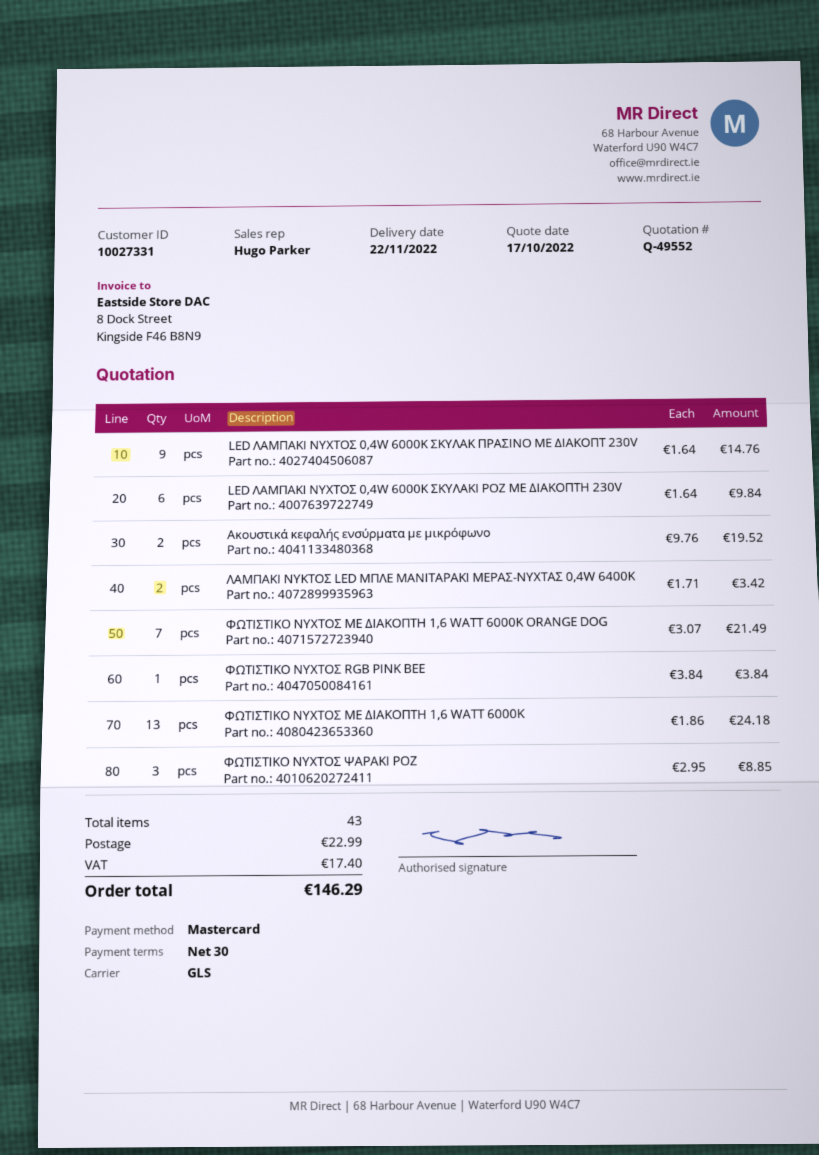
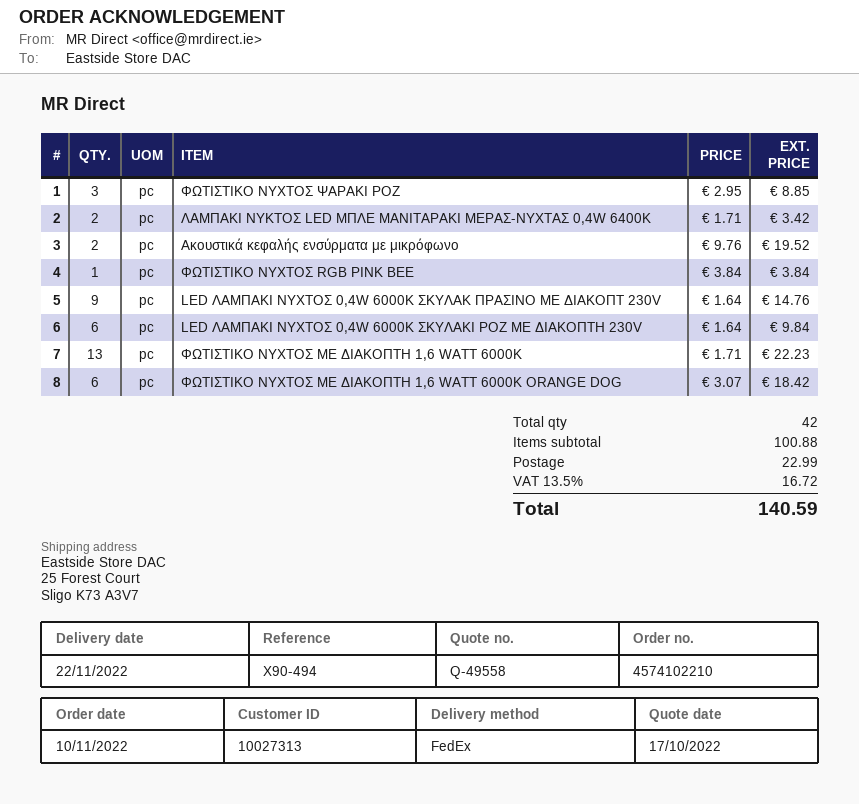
quote number: Q-49552 -> Q-49558
customer number: 10027331 -> 10027313
shipping method: GLS -> FedEx
ΦΩΤΙΣΤΙΚΟ ΝΥΧΤΟΣ ME ΔΙΑΚΟΠΤΗ 1,6 WATT 6000K ORANGE DOG: 7 x 3.07 = 21.49 -> 6 x 3.07 = 18.42
ΦΩΤΙΣΤΙΚΟ ΝΥΧΤΟΣ ΜΕ ΔΙΑΚΟΠΤΗ 1,6 WATT 6000K: 13 x 1.86 = 24.18 -> 13 x 1.71 = 22.23
total quantity: 43 -> 42
tax: 17.40 -> 16.72
total: 146.29 -> 140.59

